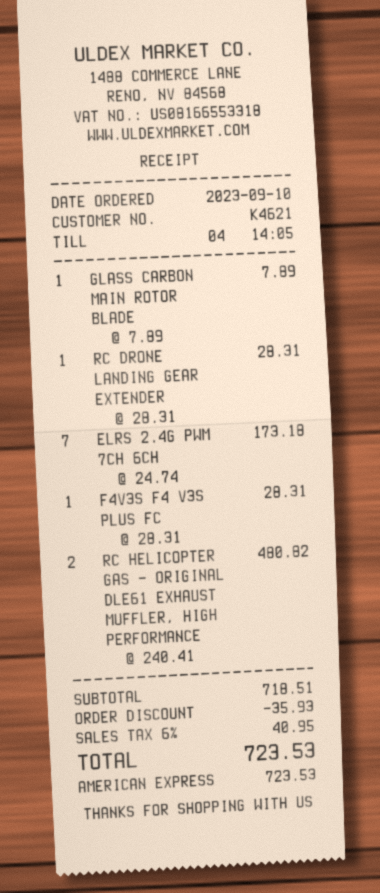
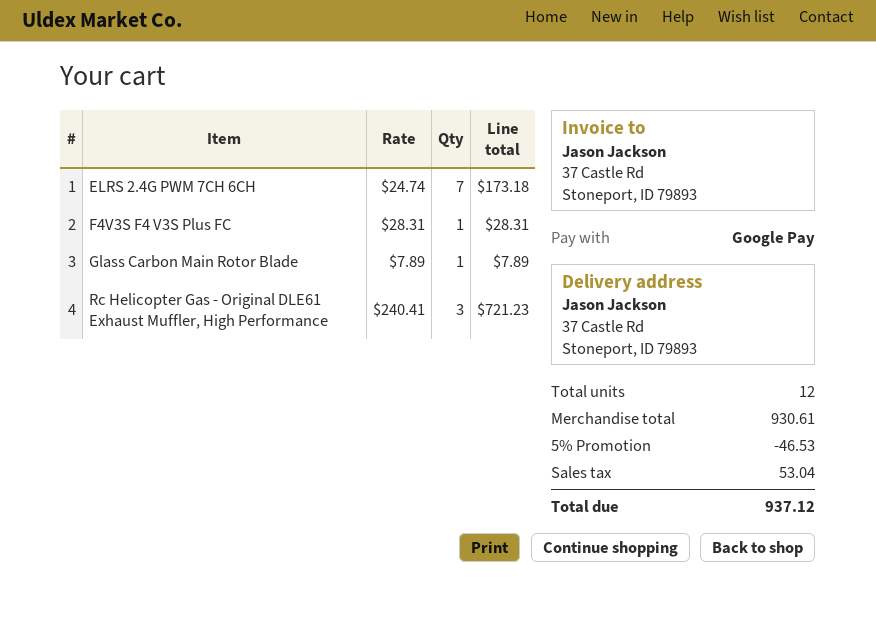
payment method: American Express -> Google Pay
RC DRONE LANDING GEAR EXTENDER: 1 x 28.31 = 28.31 -> none
RC HELICOPTER GAS - ORIGINAL DLE61 EXHAUST MUFFLER, HIGH PERFORMANCE: 2 x 240.41 = 480.82 -> 3 x 240.41 = 721.23
subtotal: 718.51 -> 930.61
discount: 35.93 -> 46.53
tax: 40.95 -> 53.04
total: 723.53 -> 937.12

